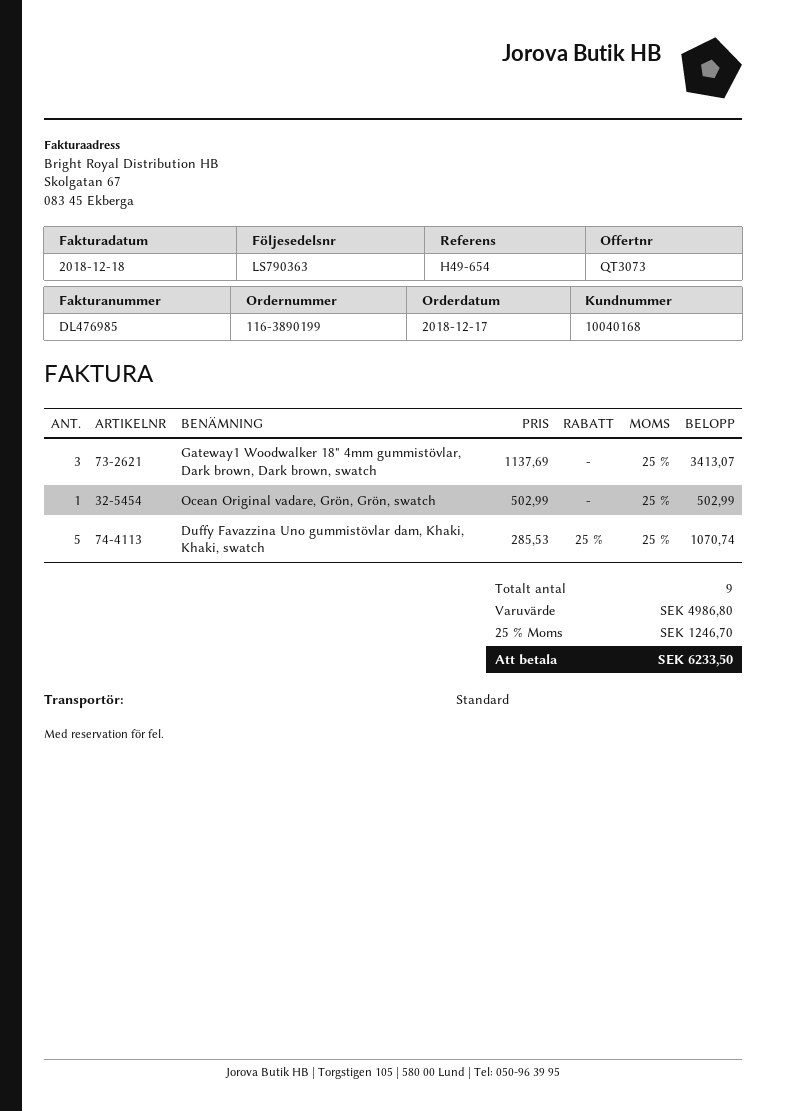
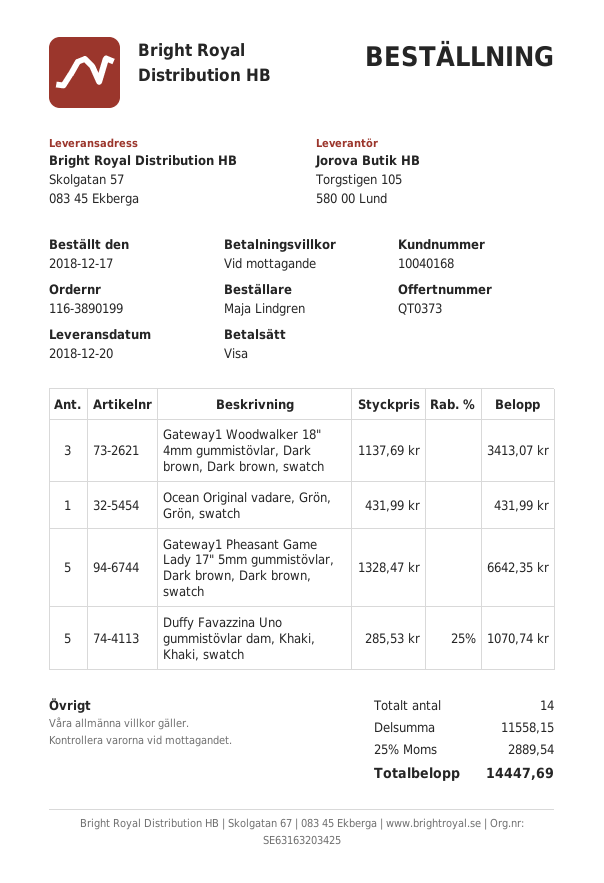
quote number: QT3073 -> QT0373
Ocean Original vadare, Grön, Grön, swatch: 1 x 502.99 = 502.99 -> 1 x 431.99 = 431.99
Gateway1 Pheasant Game Lady 17" 5mm gummistövlar, Dark brown, Dark brown, swatch: none -> 5 x 1328.47 = 6642.35
total quantity: 9 -> 14
subtotal: 4986.80 -> 11558.15
tax: 25% = 1246.70 -> 25% = 2889.54
total: 6233.50 -> 14447.69

